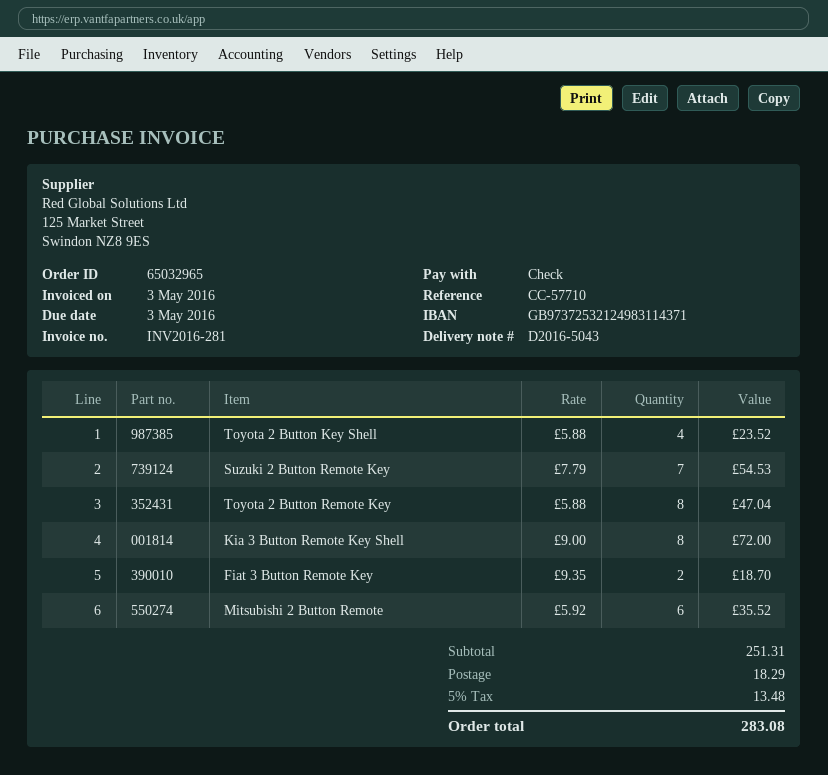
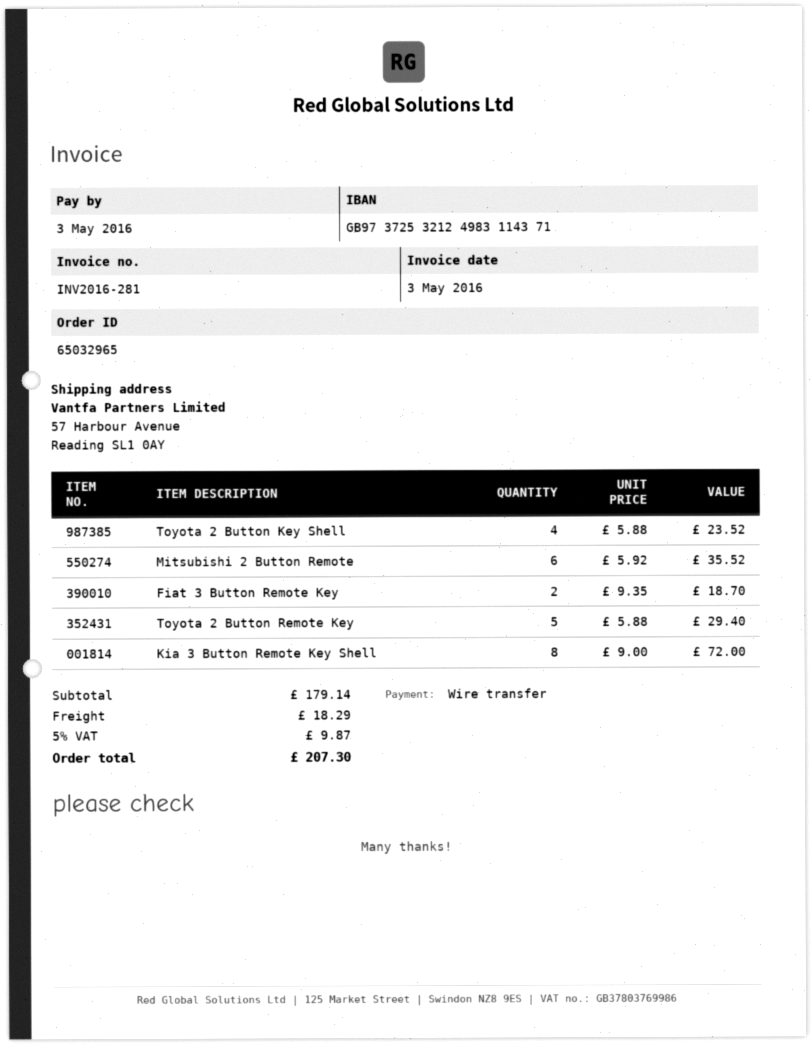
payment method: cheque -> bank transfer
Suzuki 2 Button Remote Key: 7 x 7.79 = 54.53 -> none
Toyota 2 Button Remote Key: 8 x 5.88 = 47.04 -> 5 x 5.88 = 29.40
subtotal: 251.31 -> 179.14
tax: 5% = 13.48 -> 5% = 9.87
total: 283.08 -> 207.30

